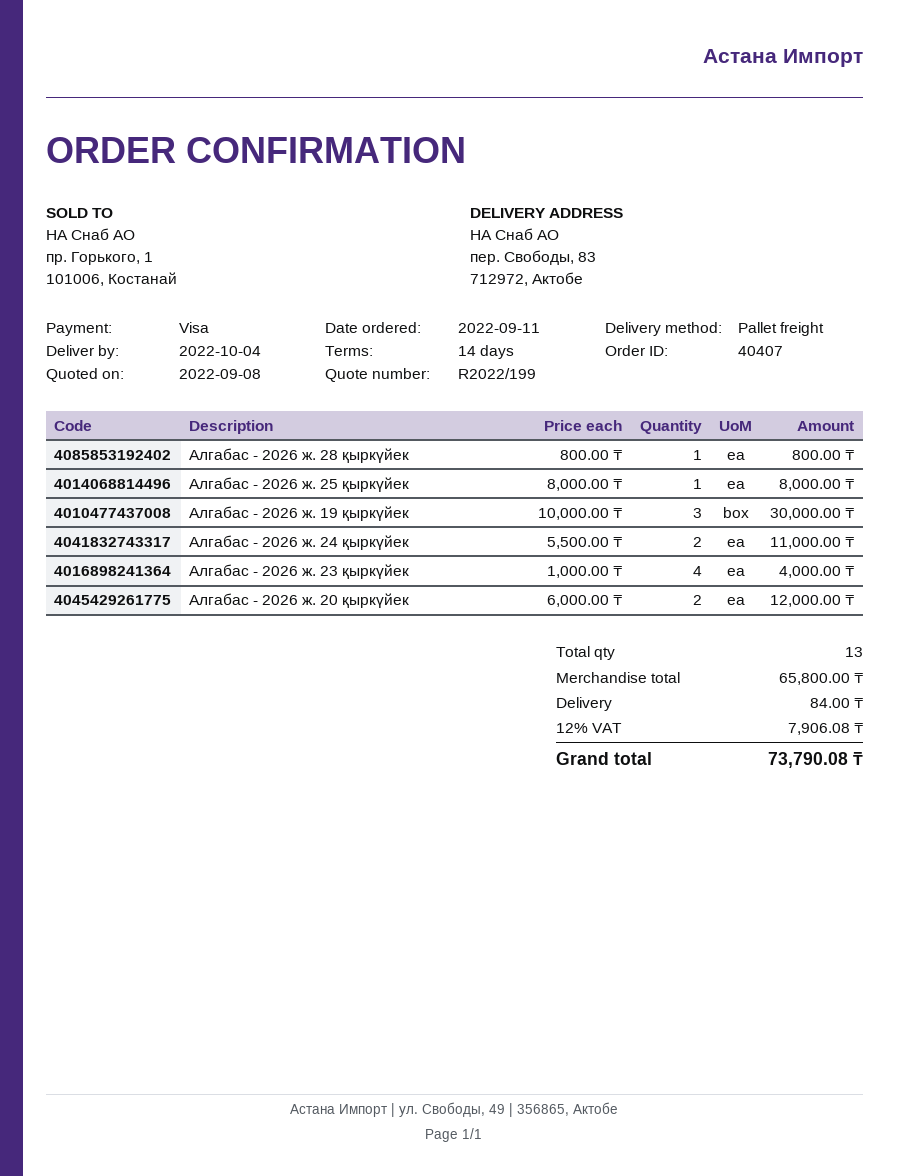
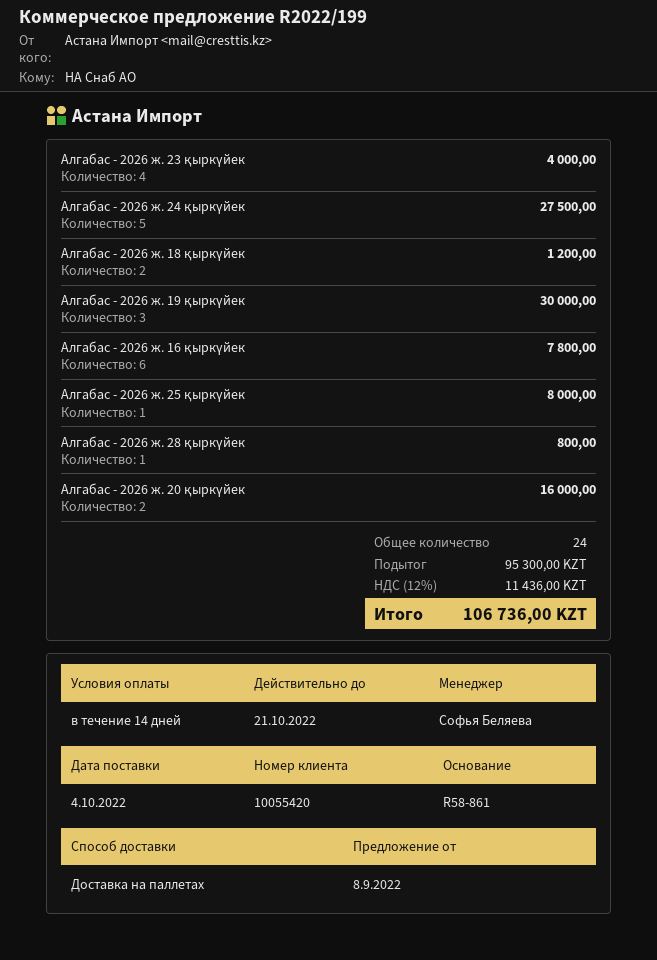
Алгабас - 2026 ж. 24 қыркүйек: 2 for 11000.00 -> 5 for 27500.00
Алгабас - 2026 ж. 20 қыркүйек: 2 for 12000.00 -> 2 for 16000.00
Алгабас - 2026 ж. 18 қыркүйек: none -> 2 for 1200.00
Алгабас - 2026 ж. 16 қыркүйек: none -> 6 for 7800.00
total quantity: 13 -> 24
subtotal: 65800.00 -> 95300.00
shipping: 84.00 -> none
tax: 12% = 7906.08 -> 12% = 11436.00
total: 73790.08 -> 106736.00

